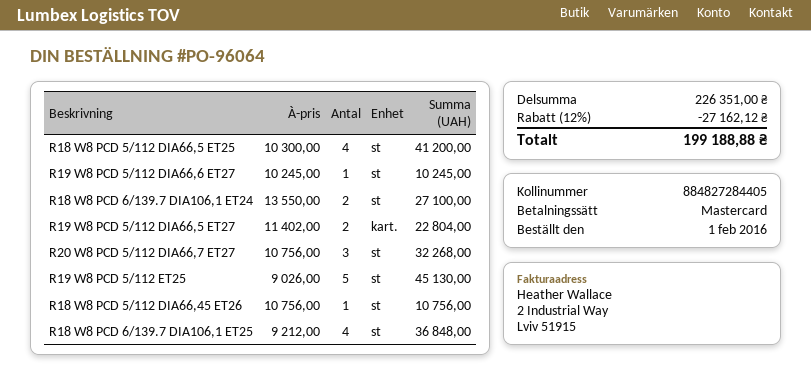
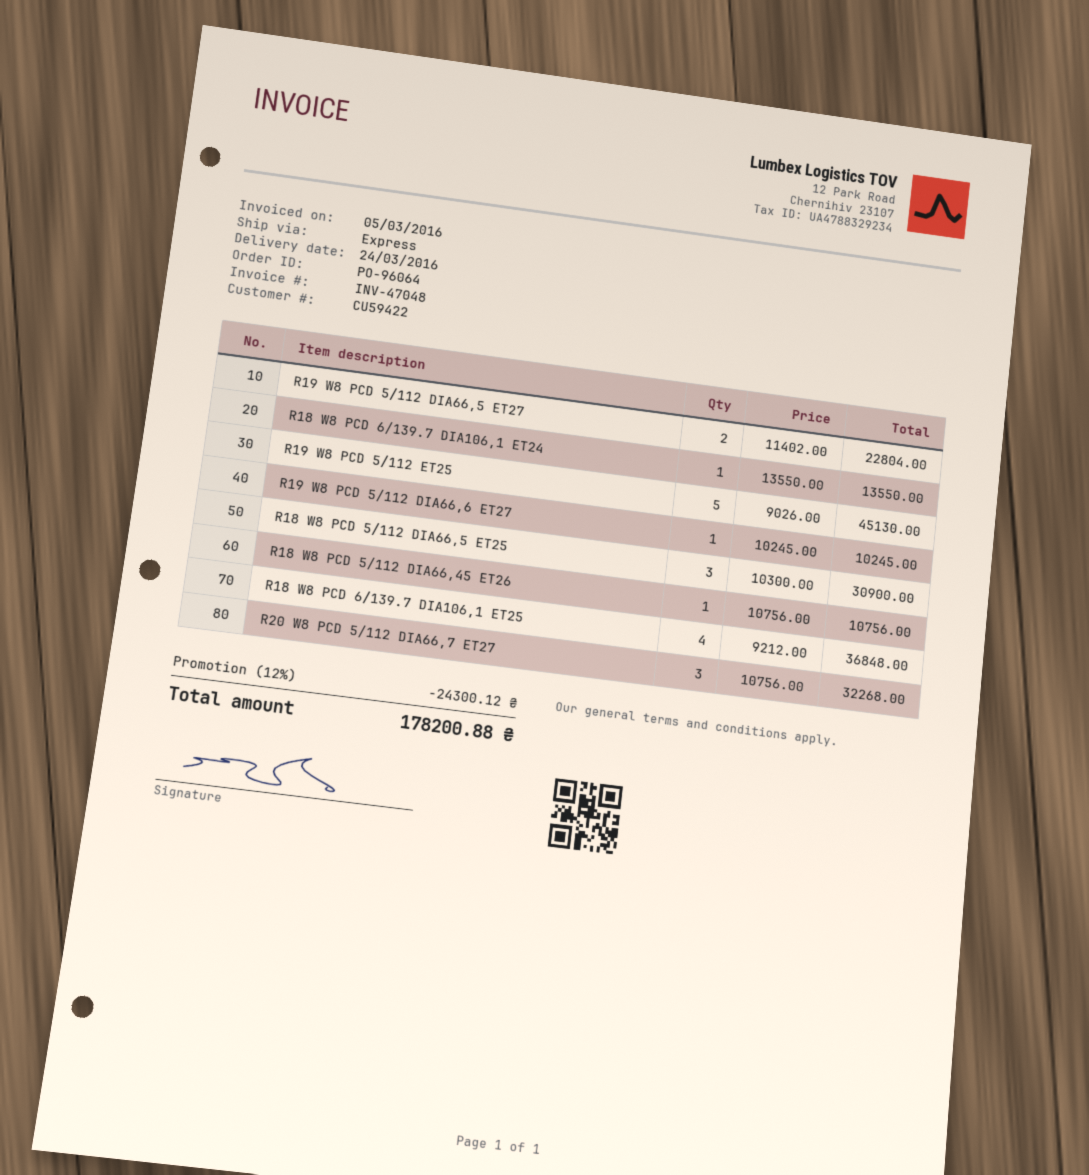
R18 W8 PCD 5/112 DIA66,5 ET25: 4 x 10300.00 = 41200.00 -> 3 x 10300.00 = 30900.00
R18 W8 PCD 6/139.7 DIA106,1 ET24: 2 x 13550.00 = 27100.00 -> 1 x 13550.00 = 13550.00
discount: 12% = 27162.12 -> 12% = 24300.12
total: 199188.88 -> 178200.88

